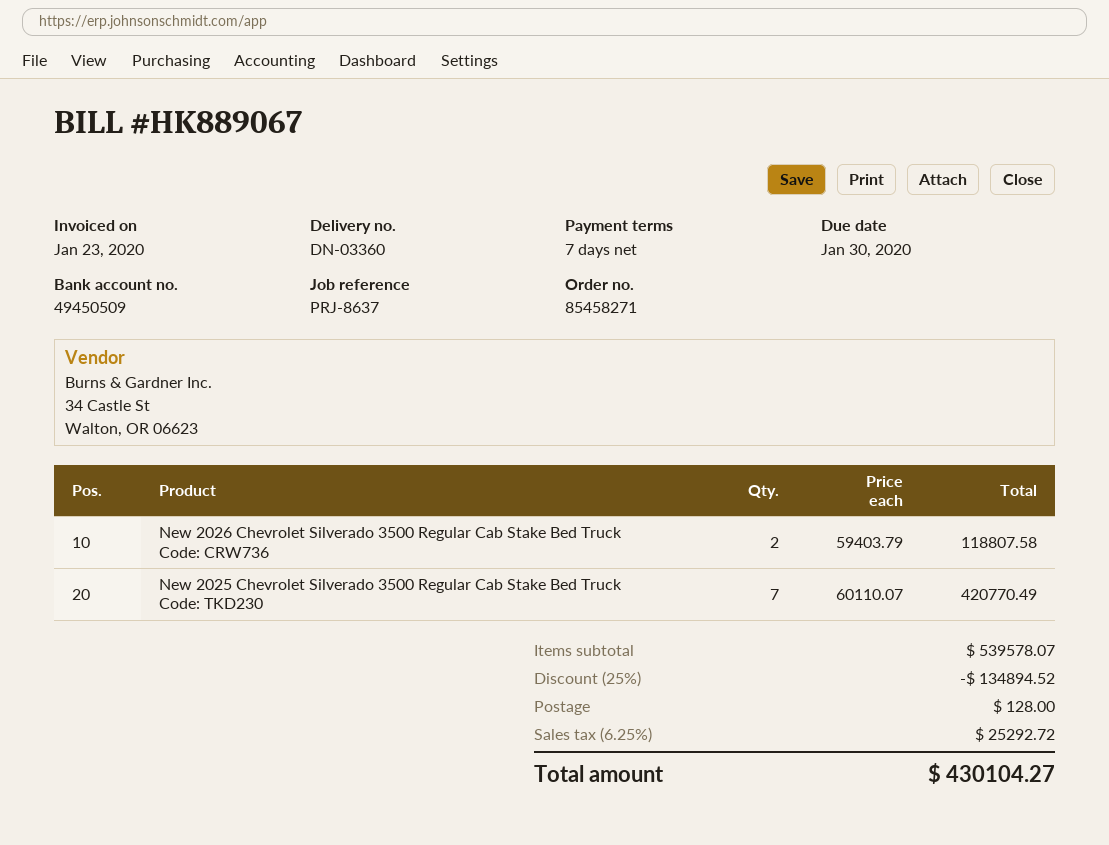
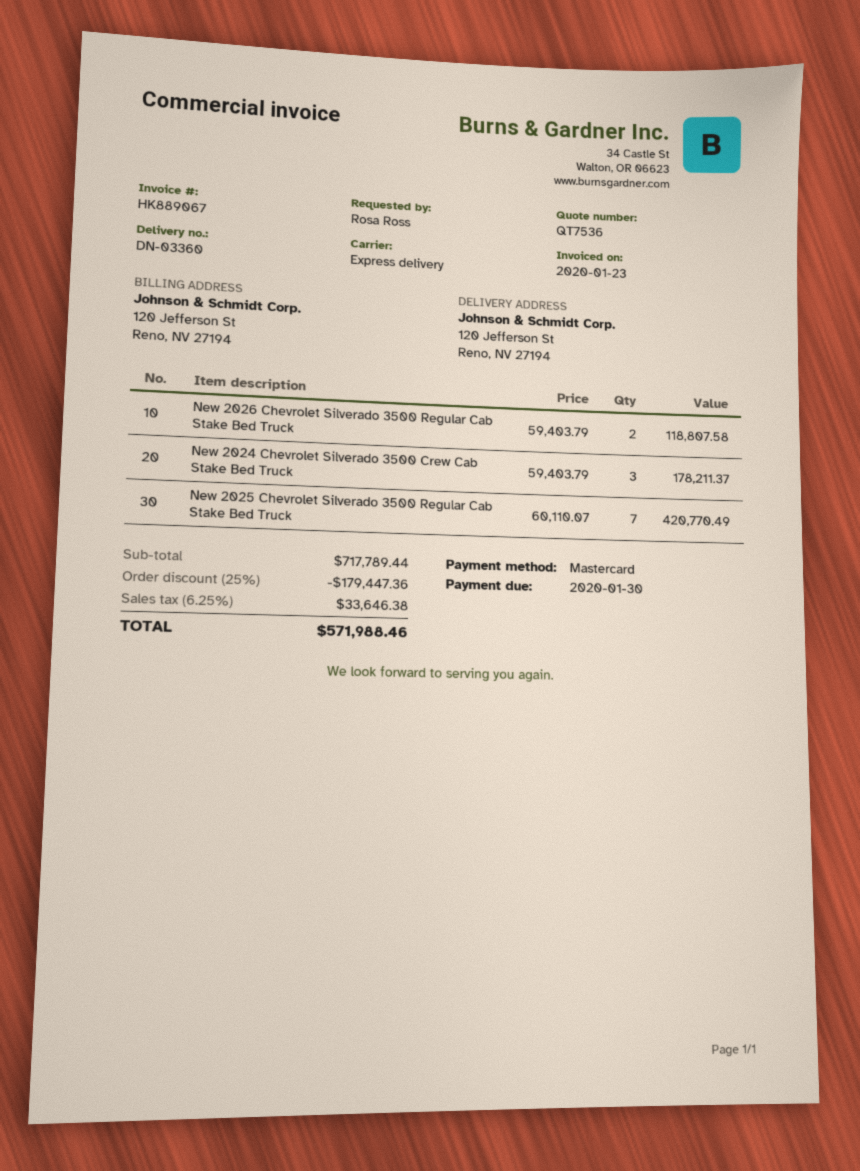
New 2024 Chevrolet Silverado 3500 Crew Cab Stake Bed Truck: none -> 3 x 59403.79 = 178211.37
subtotal: 539578.07 -> 717789.44
discount: 25% = 134894.52 -> 25% = 179447.36
shipping: 128.00 -> none
tax: 6.25% = 25292.72 -> 6.25% = 33646.38
total: 430104.27 -> 571988.46

